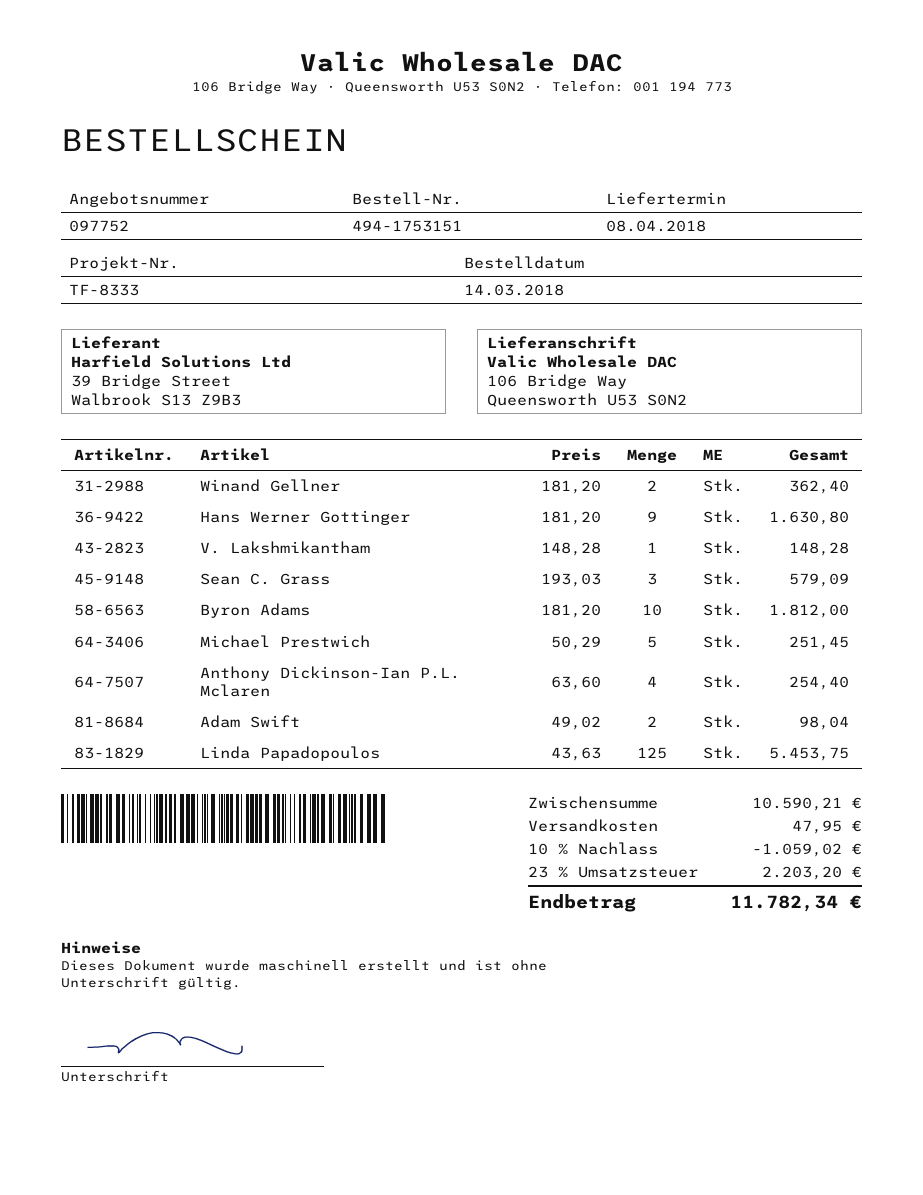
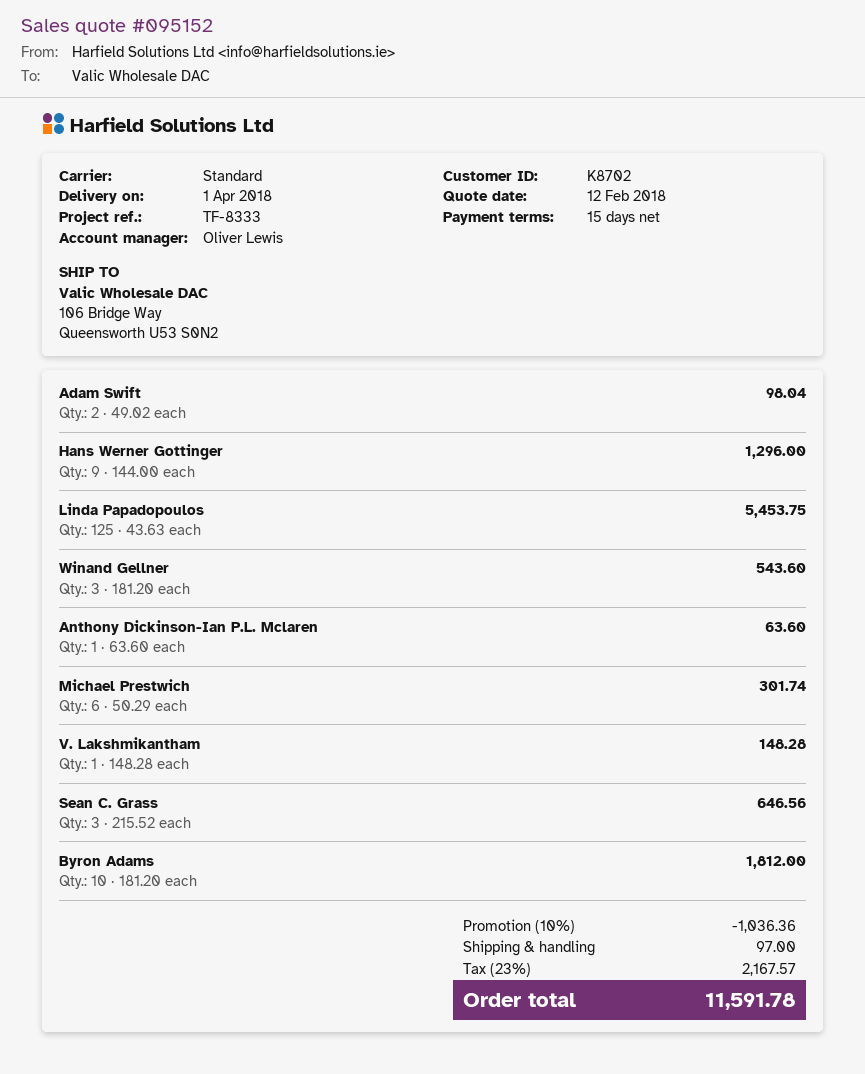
quote number: 097752 -> 095152
delivery date: 2018-04-08 -> 2018-04-01
Winand Gellner: 2 x 181.20 = 362.40 -> 3 x 181.20 = 543.60
Hans Werner Gottinger: 9 x 181.20 = 1630.80 -> 9 x 144.00 = 1296.00
Sean C. Grass: 3 x 193.03 = 579.09 -> 3 x 215.52 = 646.56
Michael Prestwich: 5 x 50.29 = 251.45 -> 6 x 50.29 = 301.74
Anthony Dickinson-Ian P.L. Mclaren: 4 x 63.60 = 254.40 -> 1 x 63.60 = 63.60
discount: 10% = 1059.02 -> 10% = 1036.36
shipping: 47.95 -> 97.00
tax: 23% = 2203.20 -> 23% = 2167.57
total: 11782.34 -> 11591.78

